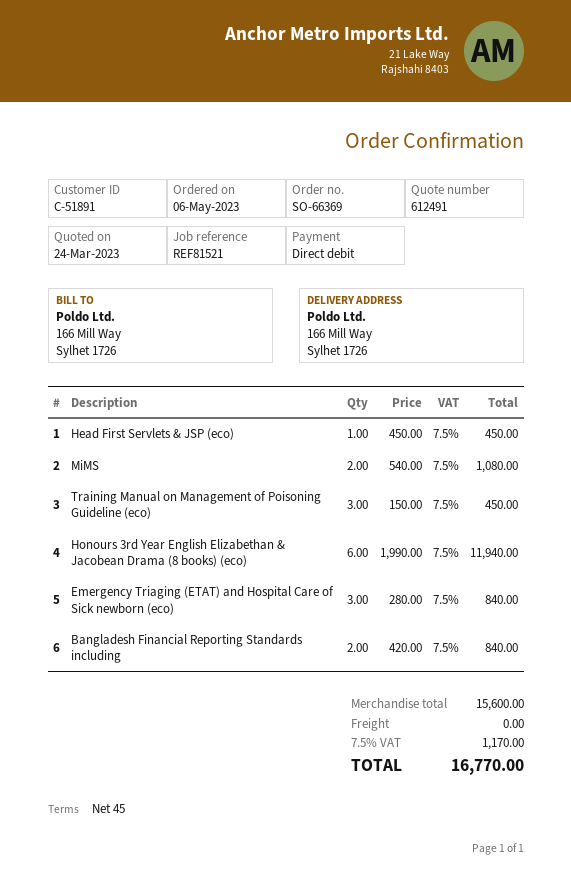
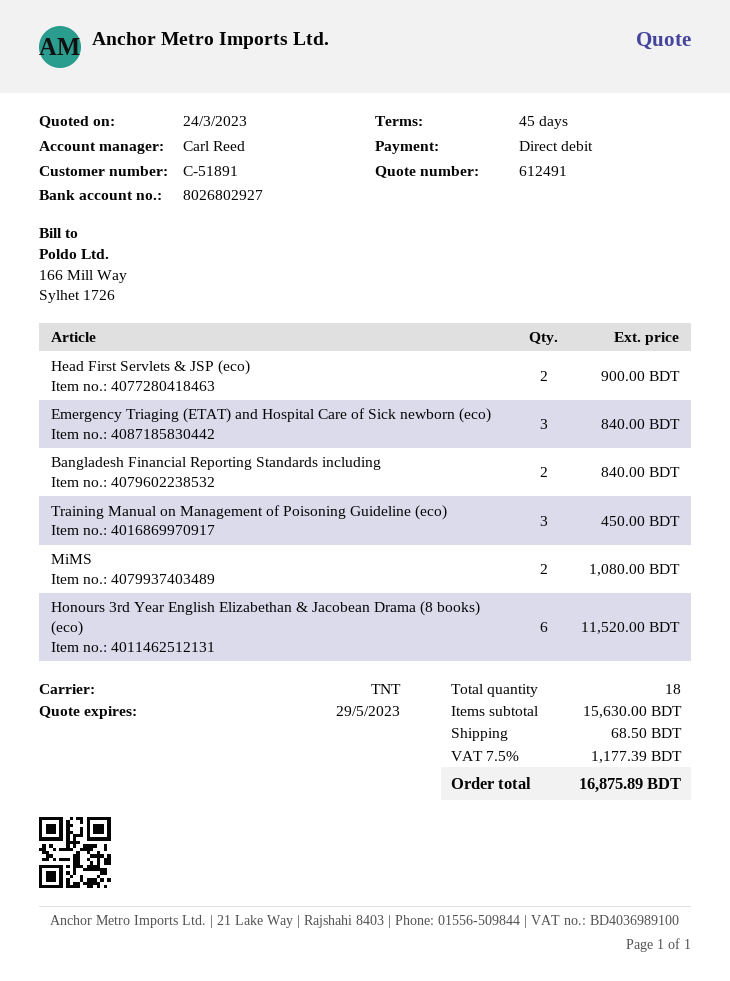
Head First Servlets & JSP (eco): 1 for 450.00 -> 2 for 900.00
Honours 3rd Year English Elizabethan & Jacobean Drama (8 books) (eco): 6 for 11940.00 -> 6 for 11520.00
subtotal: 15600.00 -> 15630.00
shipping: 0.00 -> 68.50
tax: 7.5% = 1170.00 -> 7.5% = 1177.39
total: 16770.00 -> 16875.89

